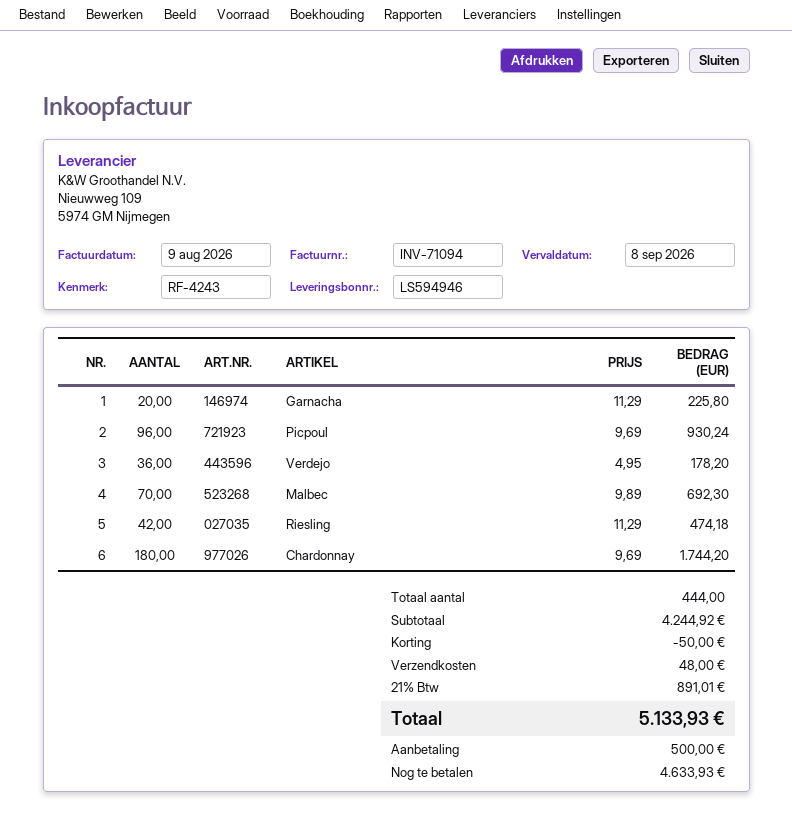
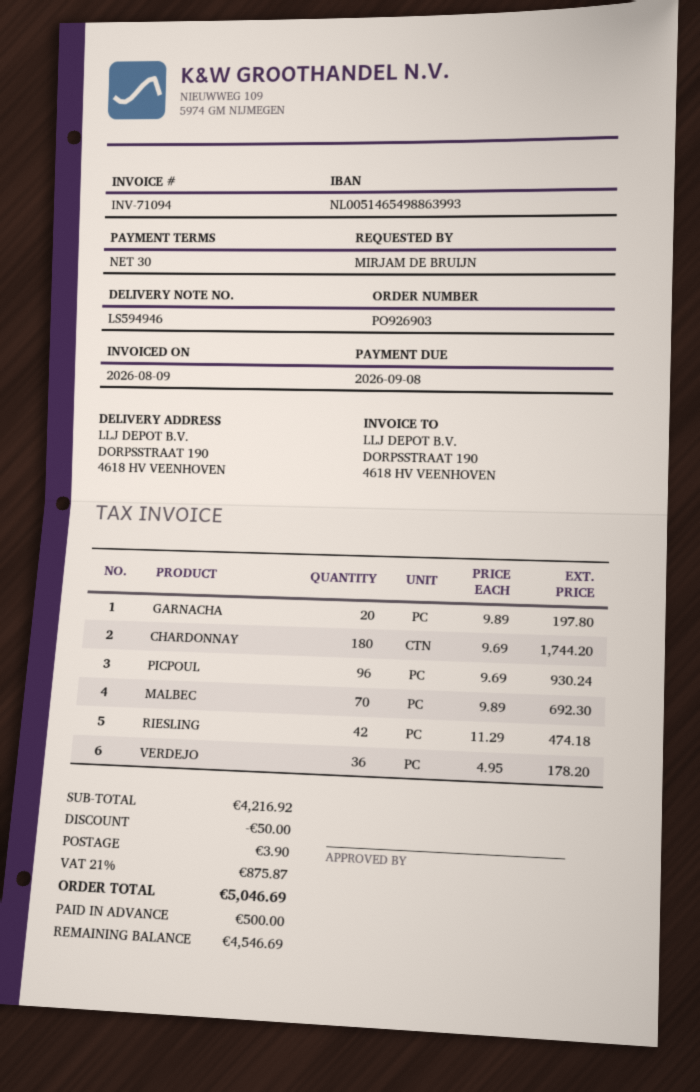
Garnacha: 20 x 11.29 = 225.80 -> 20 x 9.89 = 197.80
subtotal: 4244.92 -> 4216.92
shipping: 48.00 -> 3.90
tax: 21% = 891.01 -> 21% = 875.87
total: 5133.93 -> 5046.69
balance: 4633.93 -> 4546.69

